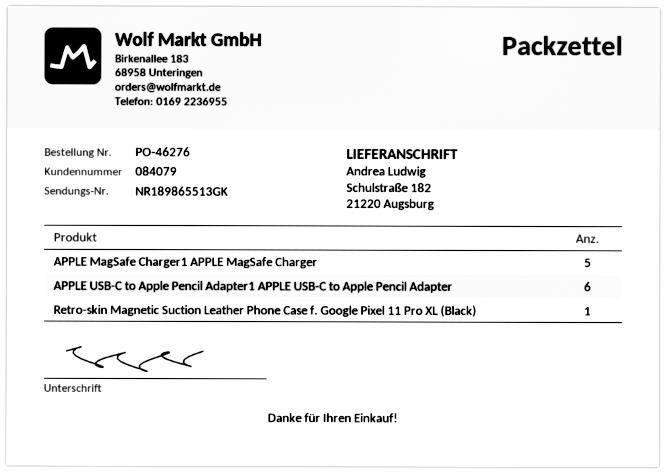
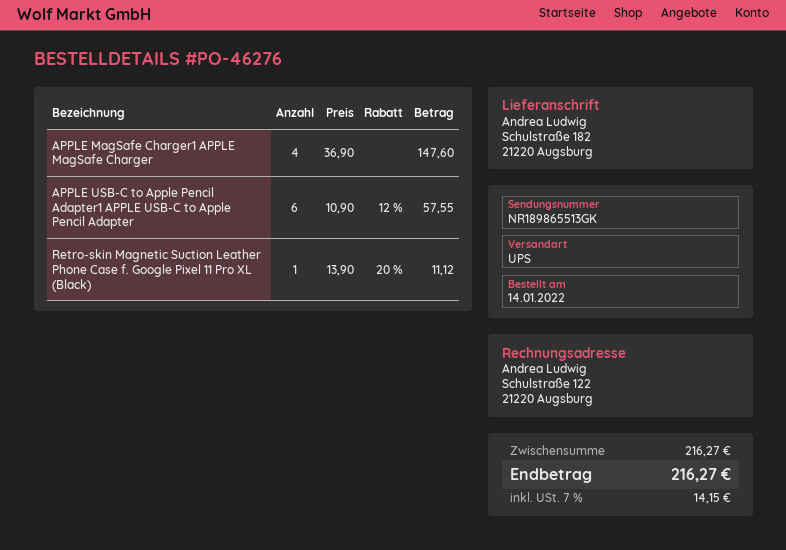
APPLE MagSafe Charger1 APPLE MagSafe Charger: 5 -> 4

